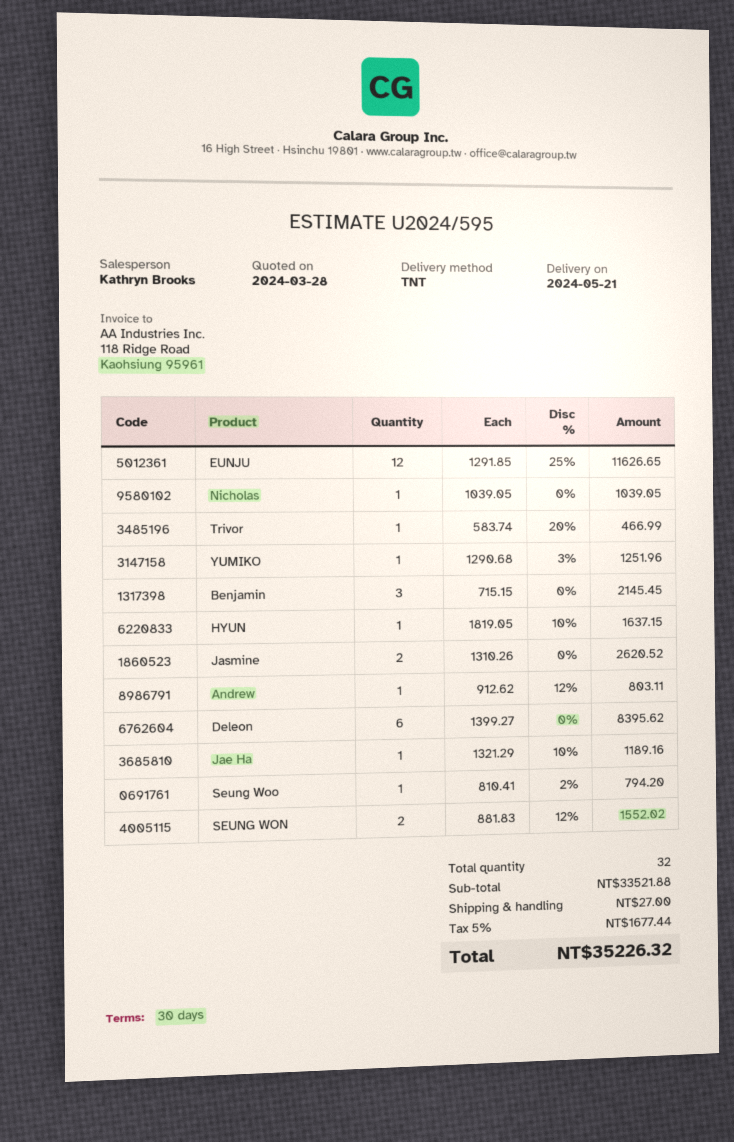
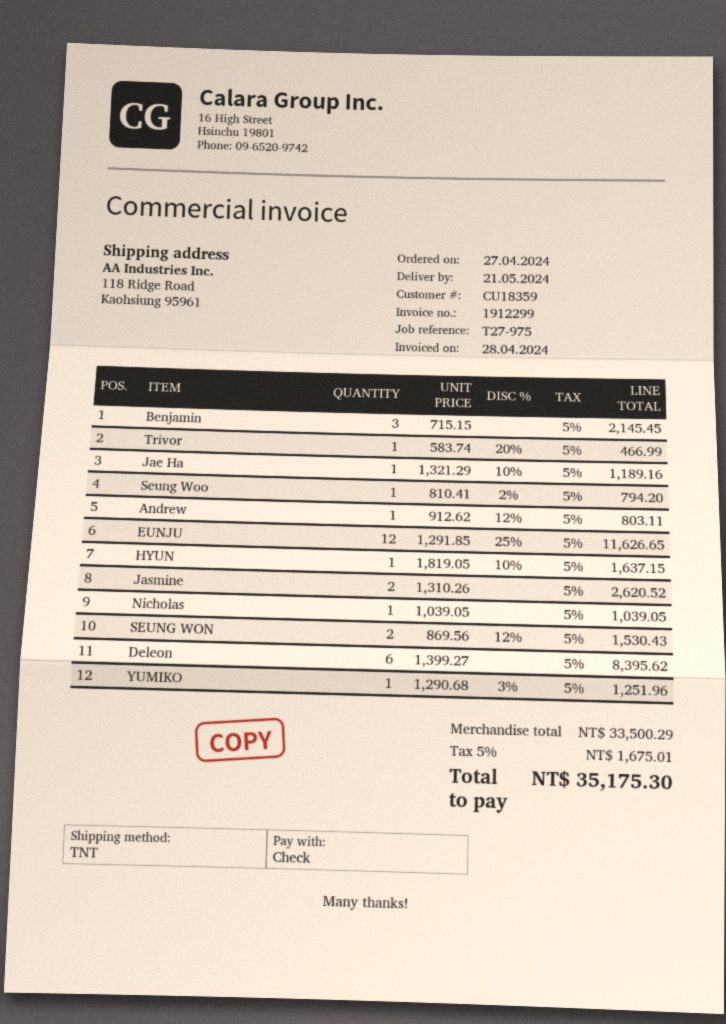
SEUNG WON: 2 x 881.83 - 12% = 1552.02 -> 2 x 869.56 - 12% = 1530.43
subtotal: 33521.88 -> 33500.29
shipping: 27.00 -> none
tax: 5% = 1677.44 -> 5% = 1675.01
total: 35226.32 -> 35175.30

